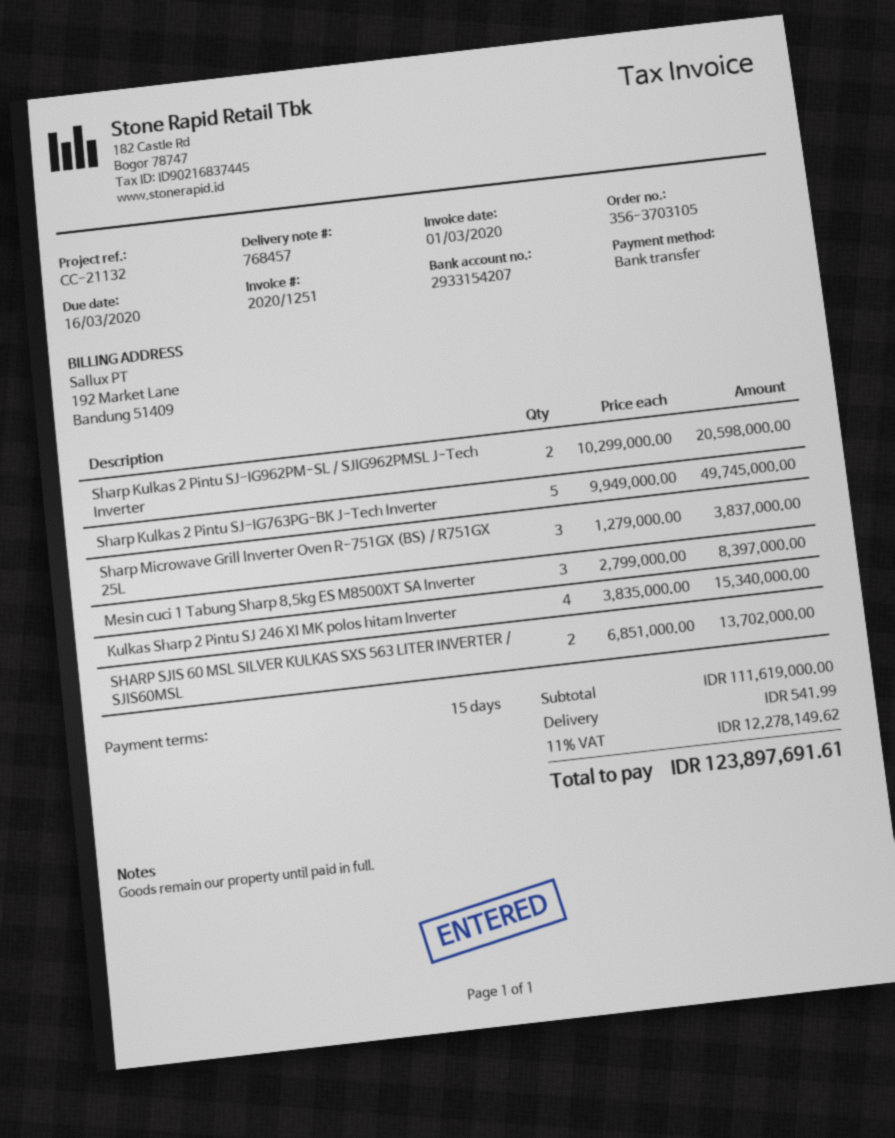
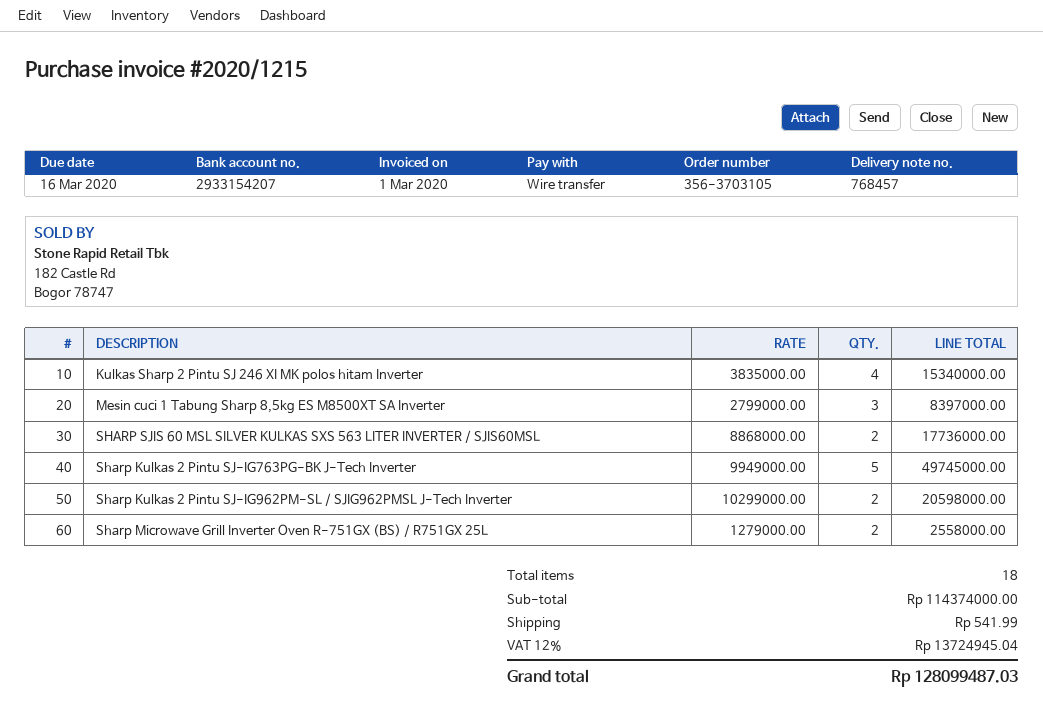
invoice number: 2020/1251 -> 2020/1215
Sharp Microwave Grill Inverter Oven R-751GX (BS) / R751GX 25L: 3 x 1279000.00 = 3837000.00 -> 2 x 1279000.00 = 2558000.00
SHARP SJIS 60 MSL SILVER KULKAS SXS 563 LITER INVERTER / SJIS60MSL: 2 x 6851000.00 = 13702000.00 -> 2 x 8868000.00 = 17736000.00
subtotal: 111619000.00 -> 114374000.00
tax: 11% = 12278149.62 -> 12% = 13724945.04
total: 123897691.61 -> 128099487.03

